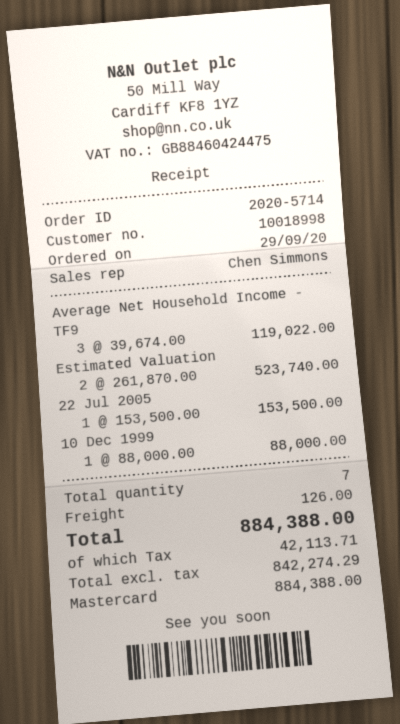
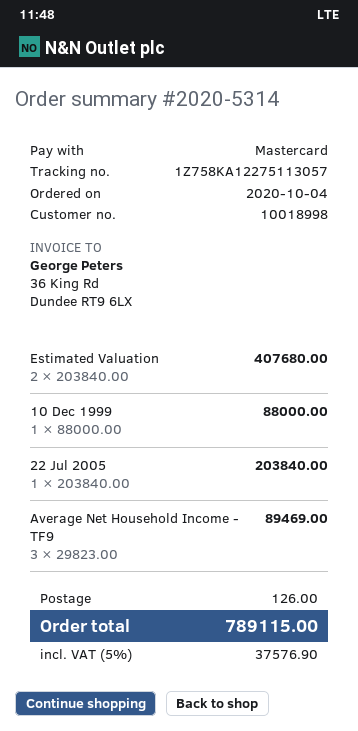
order number: 2020-5714 -> 2020-5314
order date: 2020-09-29 -> 2020-10-04
Average Net Household Income - TF9: 3 x 39674.00 = 119022.00 -> 3 x 29823.00 = 89469.00
Estimated Valuation: 2 x 261870.00 = 523740.00 -> 2 x 203840.00 = 407680.00
22 Jul 2005: 1 x 153500.00 = 153500.00 -> 1 x 203840.00 = 203840.00
tax: 42113.71 -> 37576.90
total: 884388.00 -> 789115.00

